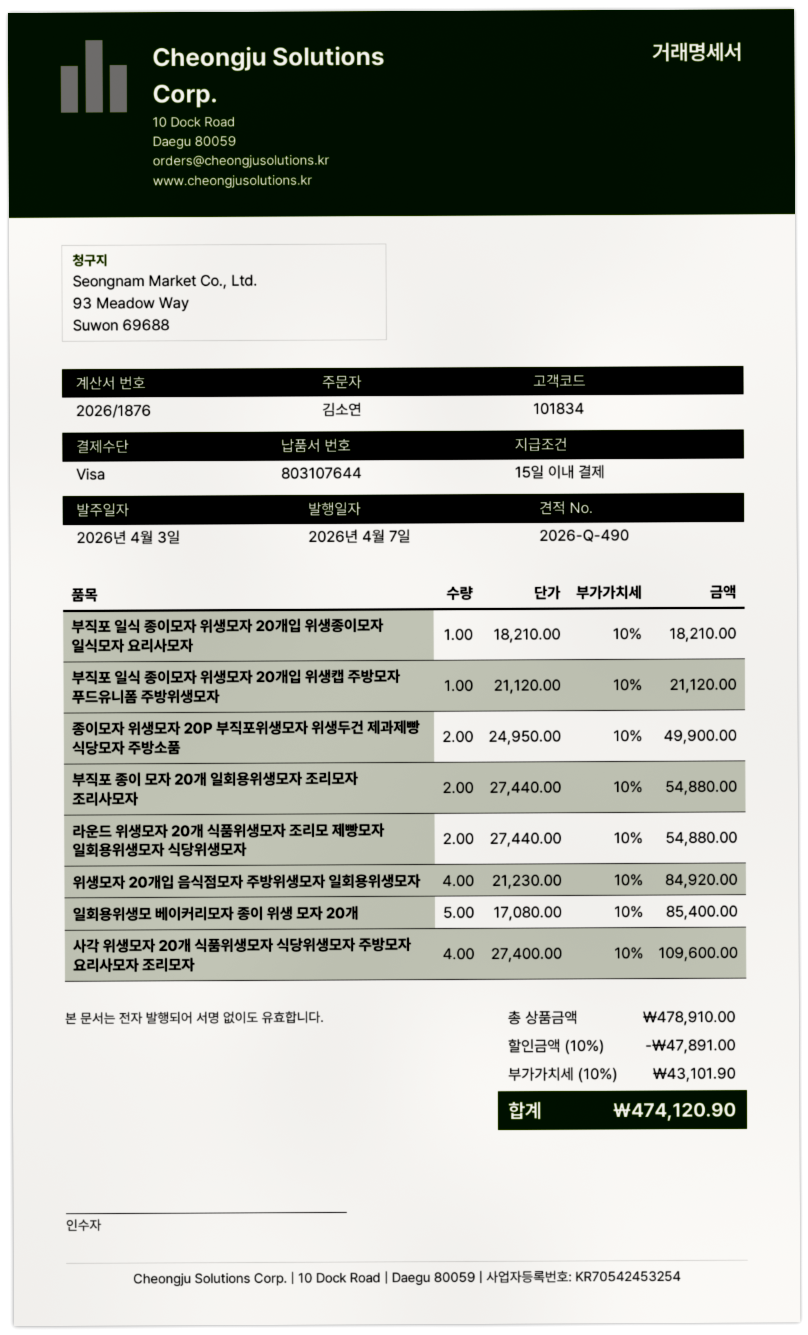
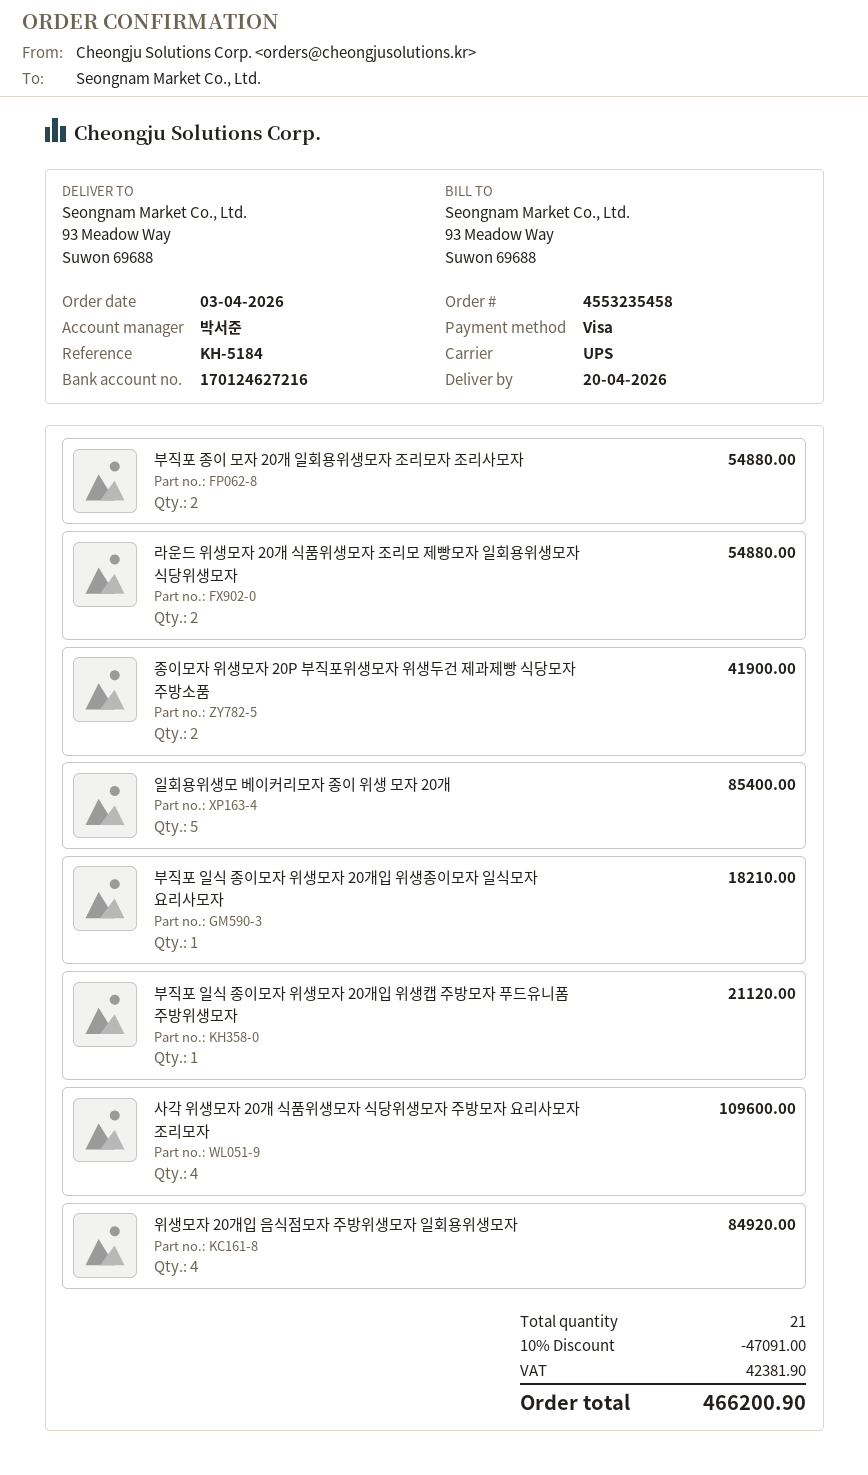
종이모자 위생모자 20P 부직포위생모자 위생두건 제과제빵 식당모자 주방소품: 2 for 49900.00 -> 2 for 41900.00
discount: 10% = 47891.00 -> 10% = 47091.00
tax: 43101.90 -> 42381.90
total: 474120.90 -> 466200.90

